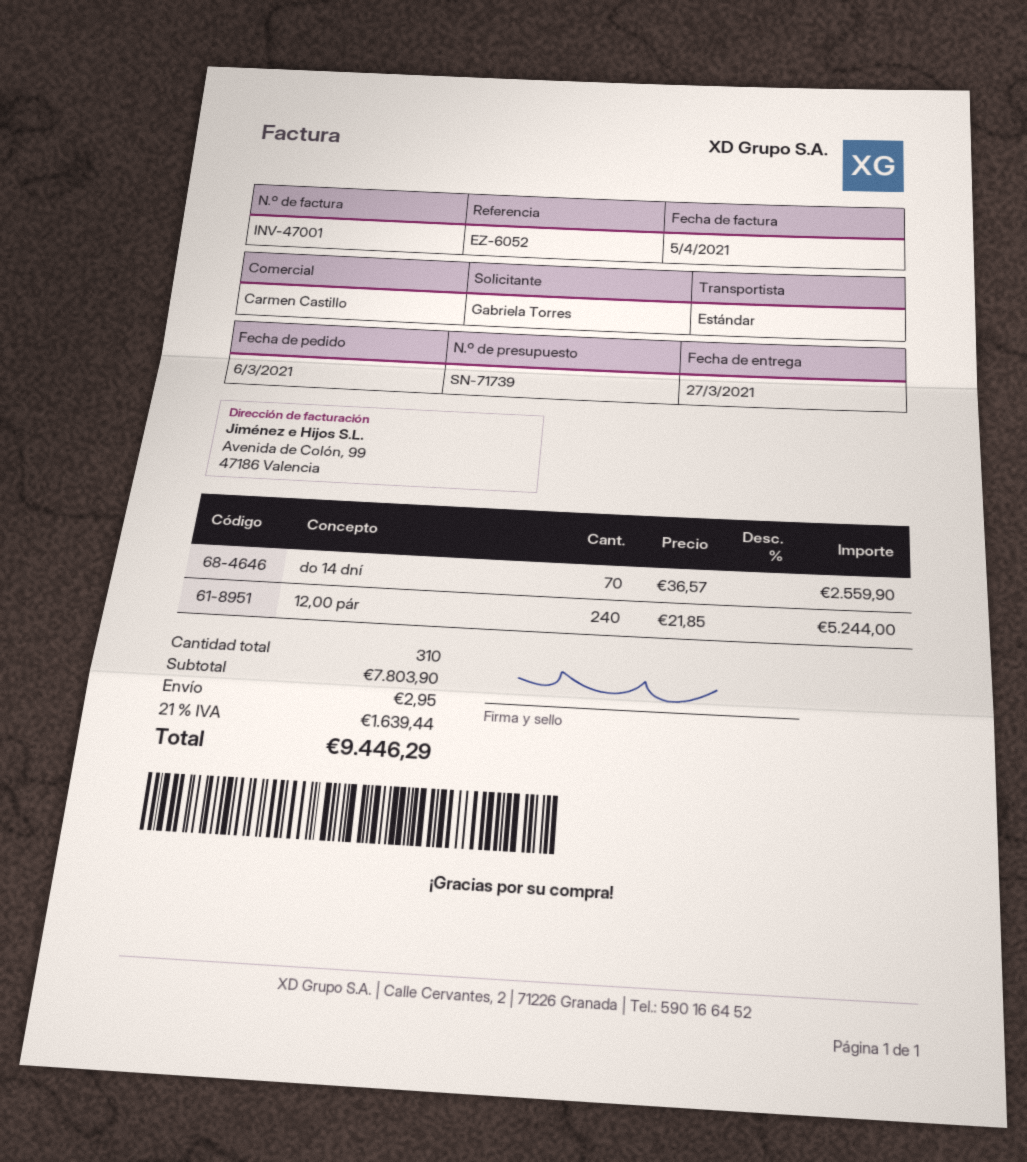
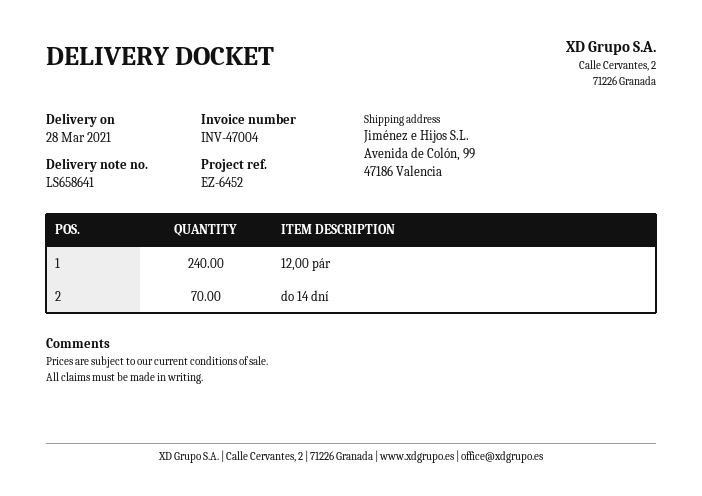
delivery date: 2021-03-27 -> 2021-03-28
invoice number: INV-47001 -> INV-47004
reference: EZ-6052 -> EZ-6452

